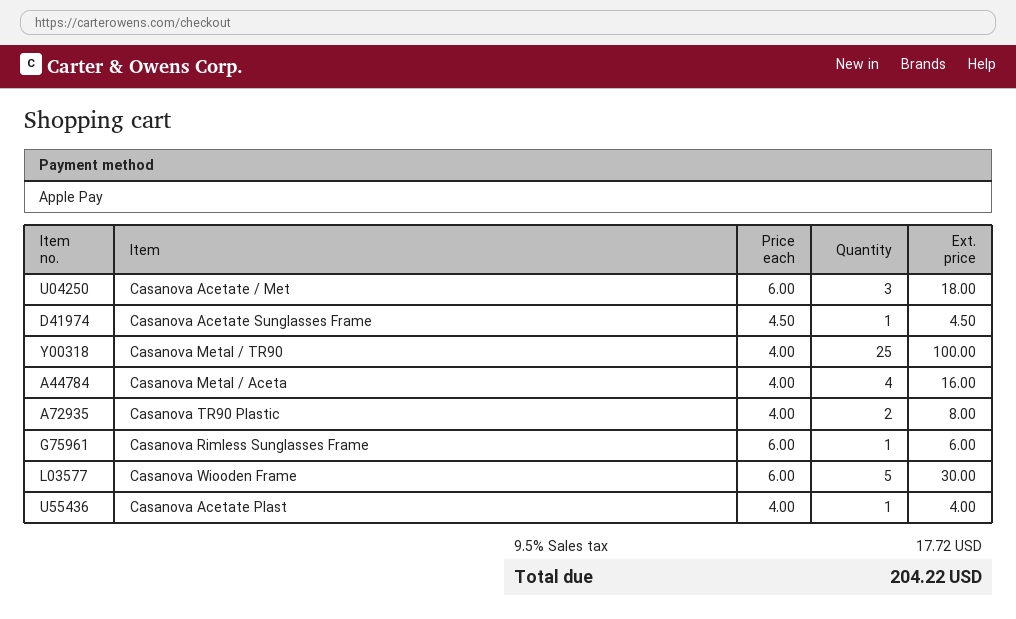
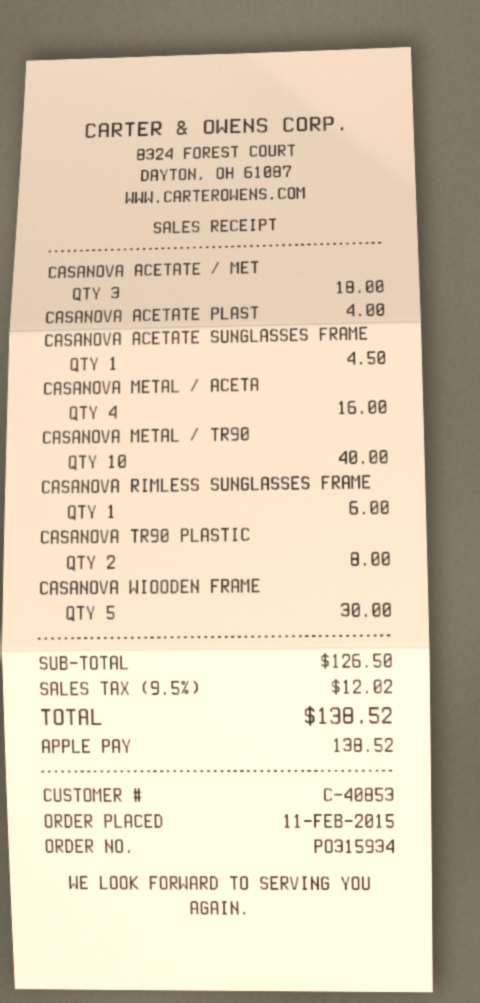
Casanova Metal / TR90: 25 for 100.00 -> 10 for 40.00
tax: 9.5% = 17.72 -> 9.5% = 12.02
total: 204.22 -> 138.52

